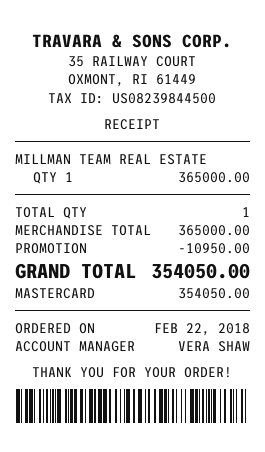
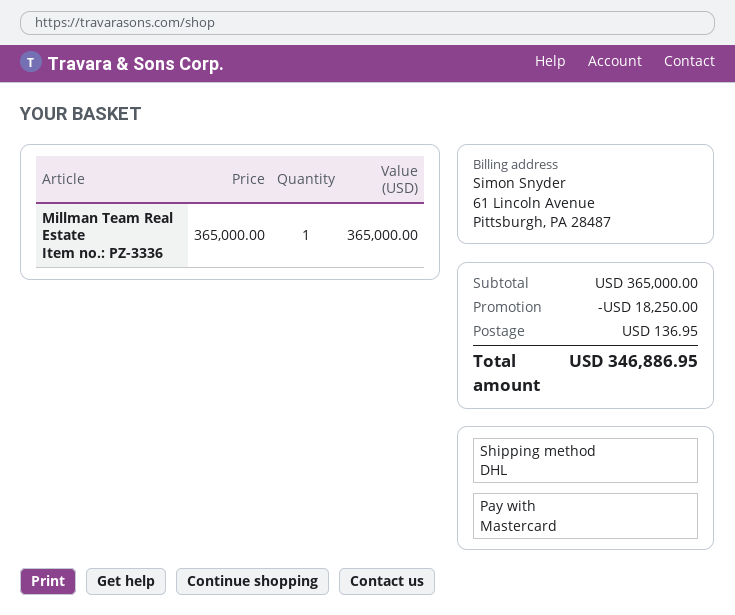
discount: 10950.00 -> 18250.00
shipping: none -> 136.95
total: 354050.00 -> 346886.95

